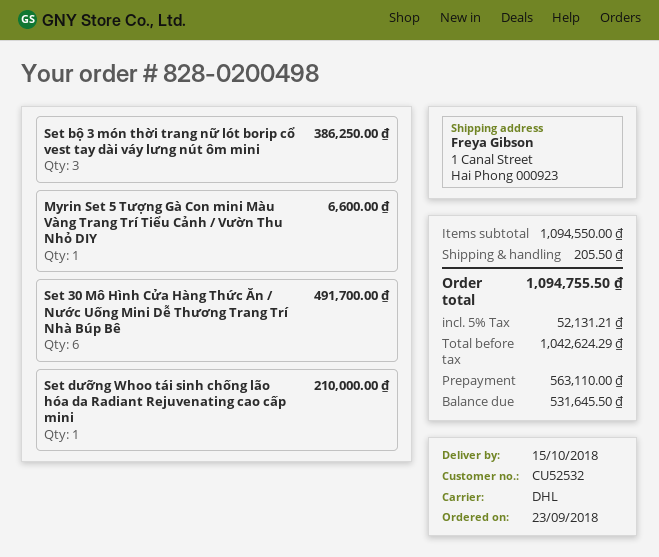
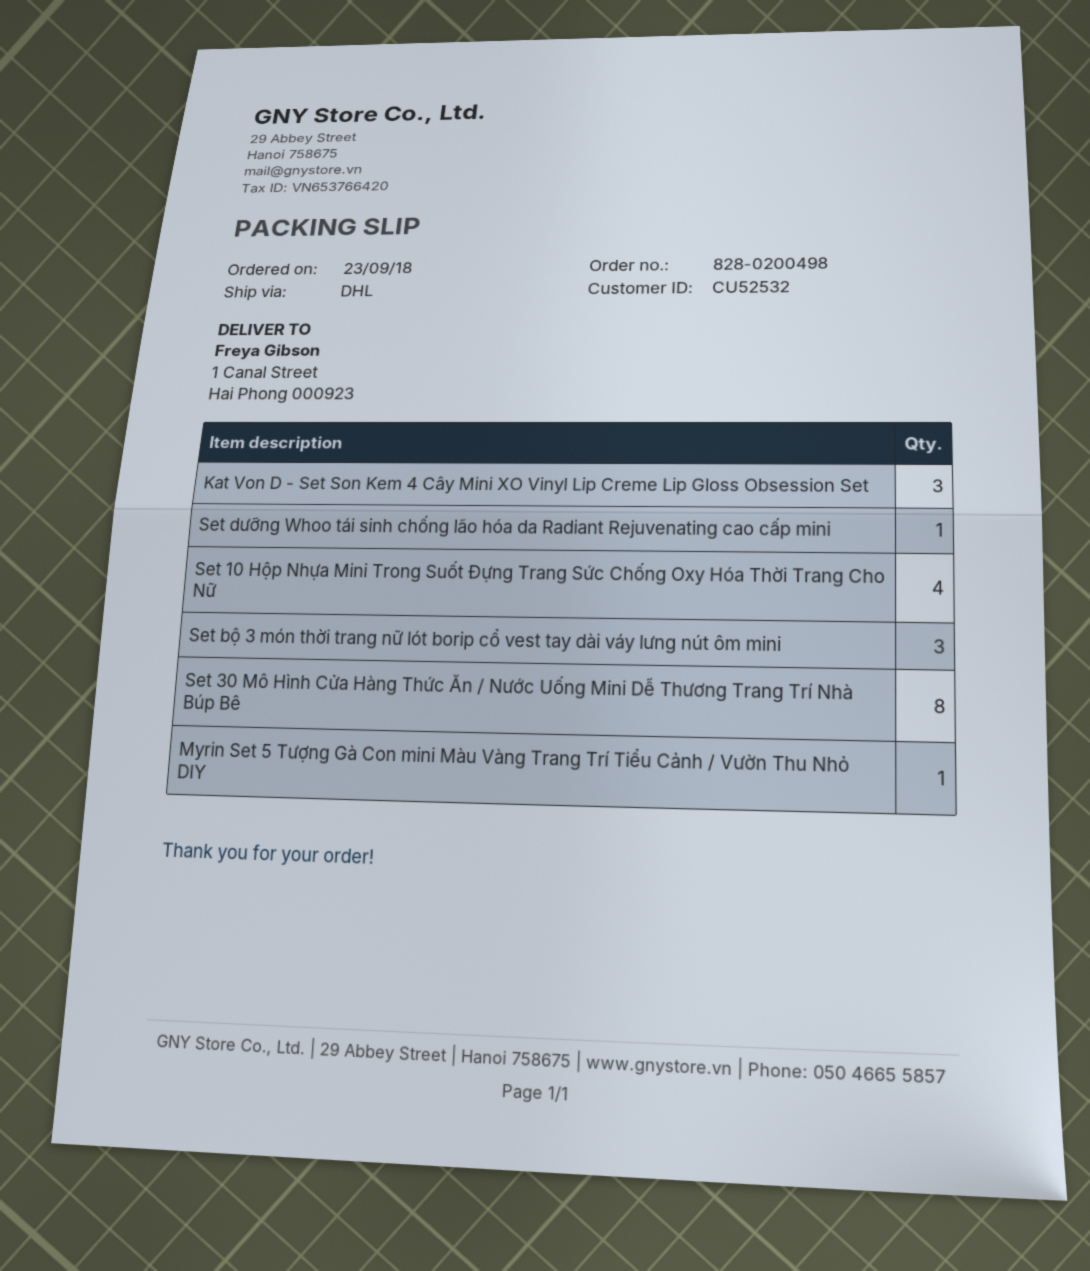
Set 30 Mô Hình Cửa Hàng Thức Ăn / Nước Uống Mini Dễ Thương Trang Trí Nhà Búp Bê: 6 -> 8
Kat Von D - Set Son Kem 4 Cây Mini XO Vinyl Lip Creme Lip Gloss Obsession Set: none -> 3
Set 10 Hộp Nhựa Mini Trong Suốt Đựng Trang Sức Chống Oxy Hóa Thời Trang Cho Nữ: none -> 4

